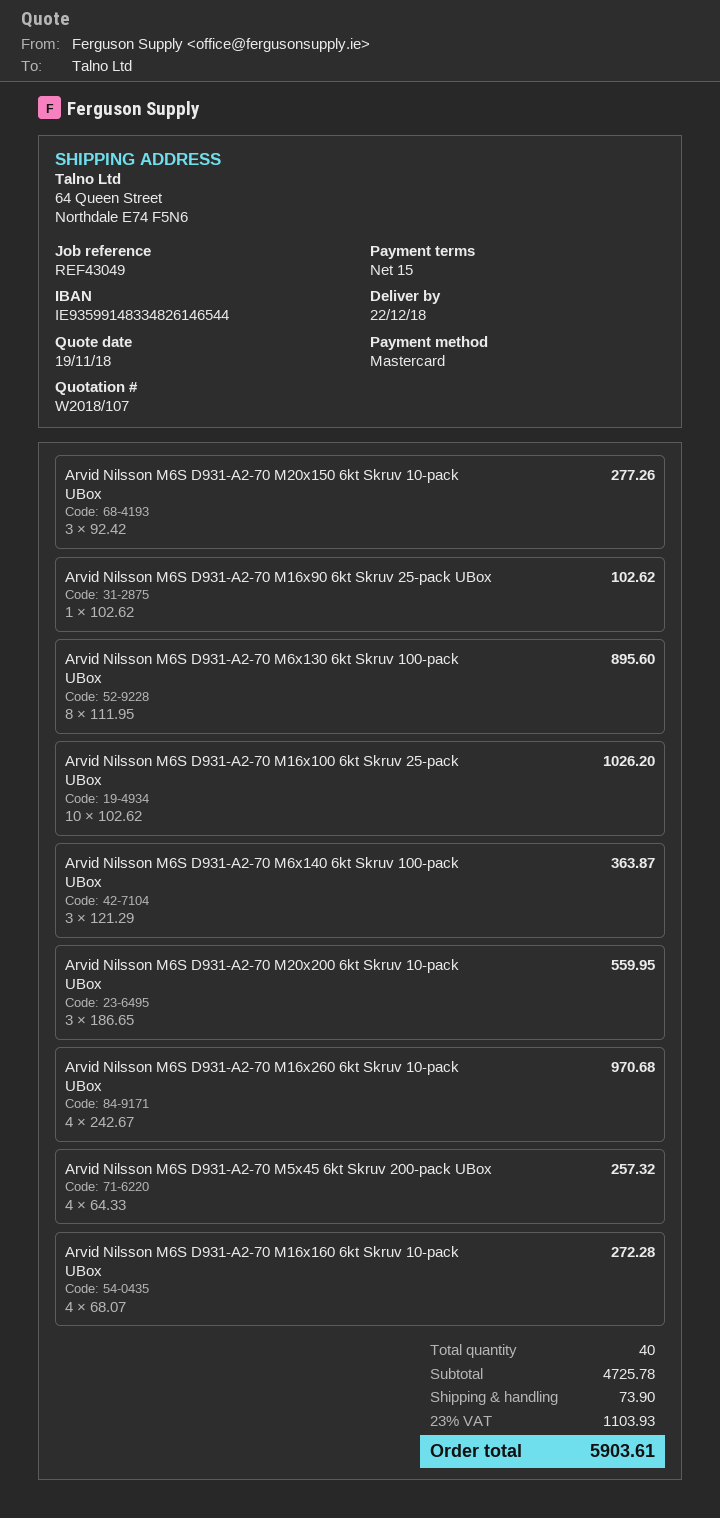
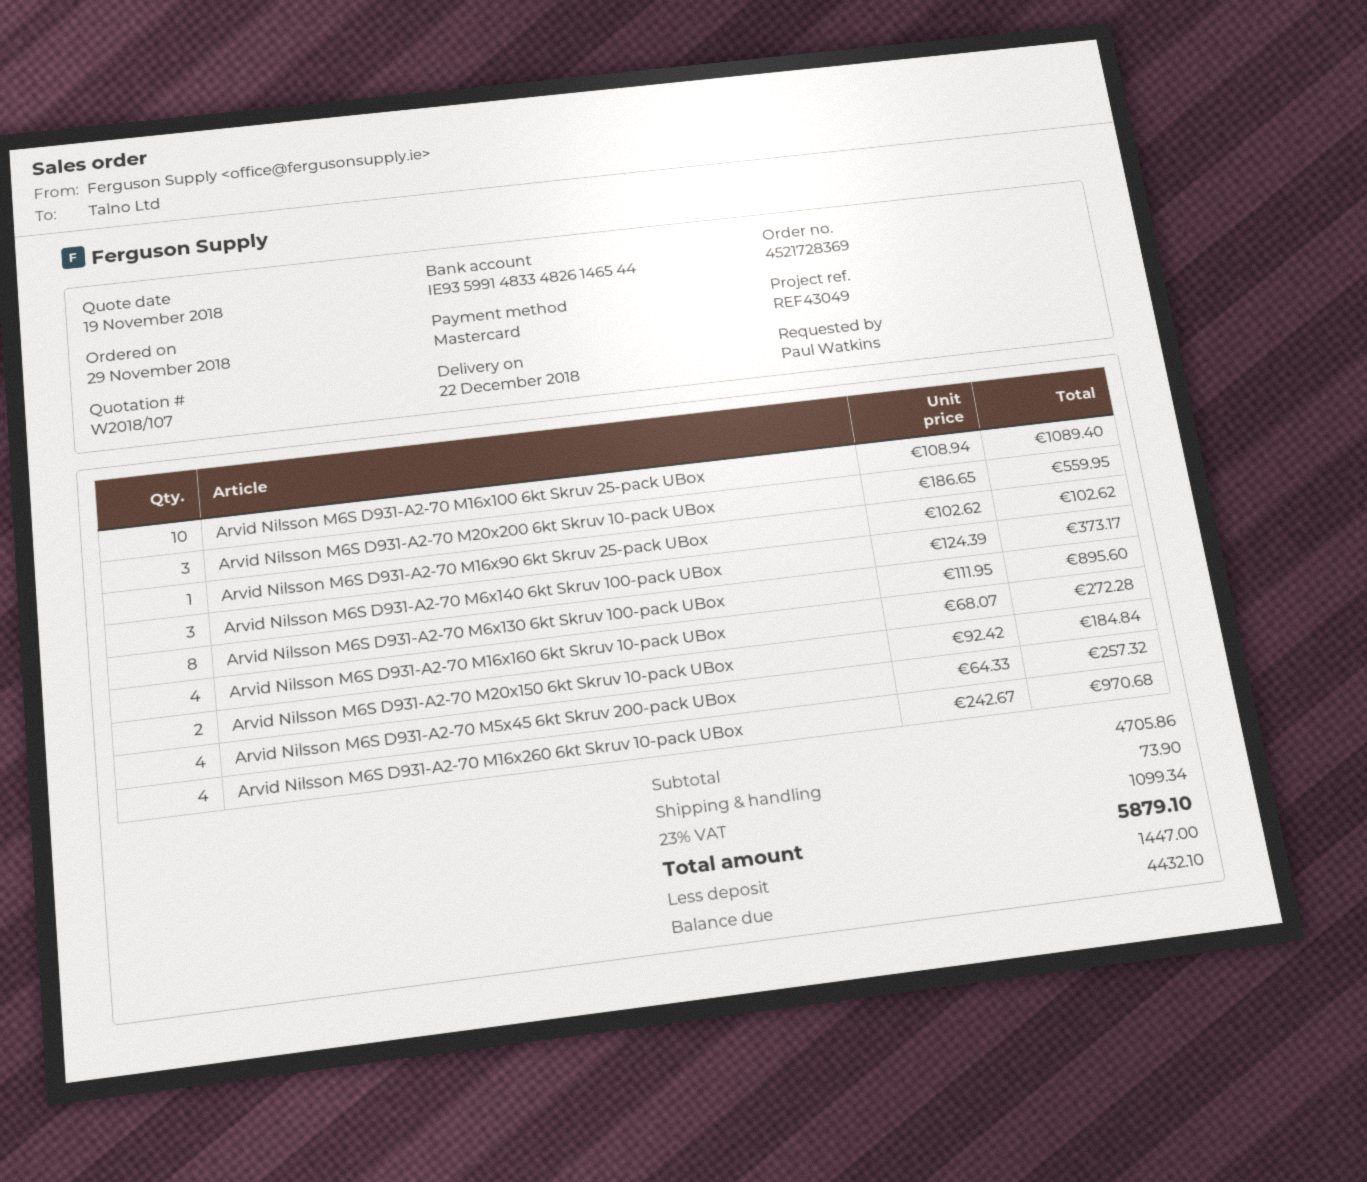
Arvid Nilsson M6S D931-A2-70 M20x150 6kt Skruv 10-pack UBox: 3 x 92.42 = 277.26 -> 2 x 92.42 = 184.84
Arvid Nilsson M6S D931-A2-70 M16x100 6kt Skruv 25-pack UBox: 10 x 102.62 = 1026.20 -> 10 x 108.94 = 1089.40
Arvid Nilsson M6S D931-A2-70 M6x140 6kt Skruv 100-pack UBox: 3 x 121.29 = 363.87 -> 3 x 124.39 = 373.17
subtotal: 4725.78 -> 4705.86
tax: 23% = 1103.93 -> 23% = 1099.34
total: 5903.61 -> 5879.10

